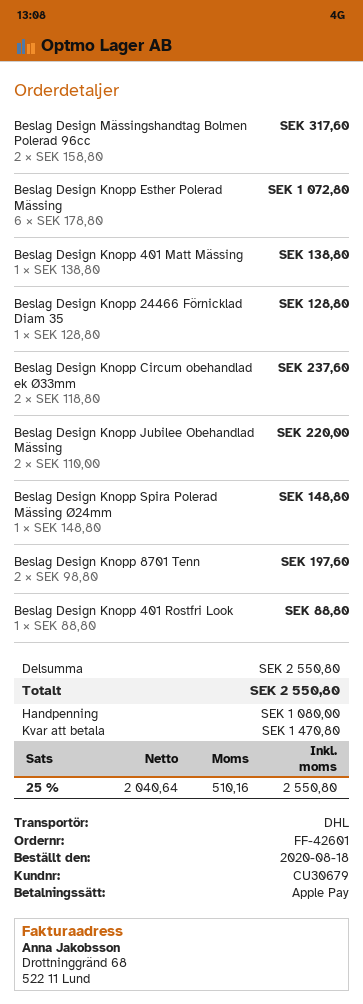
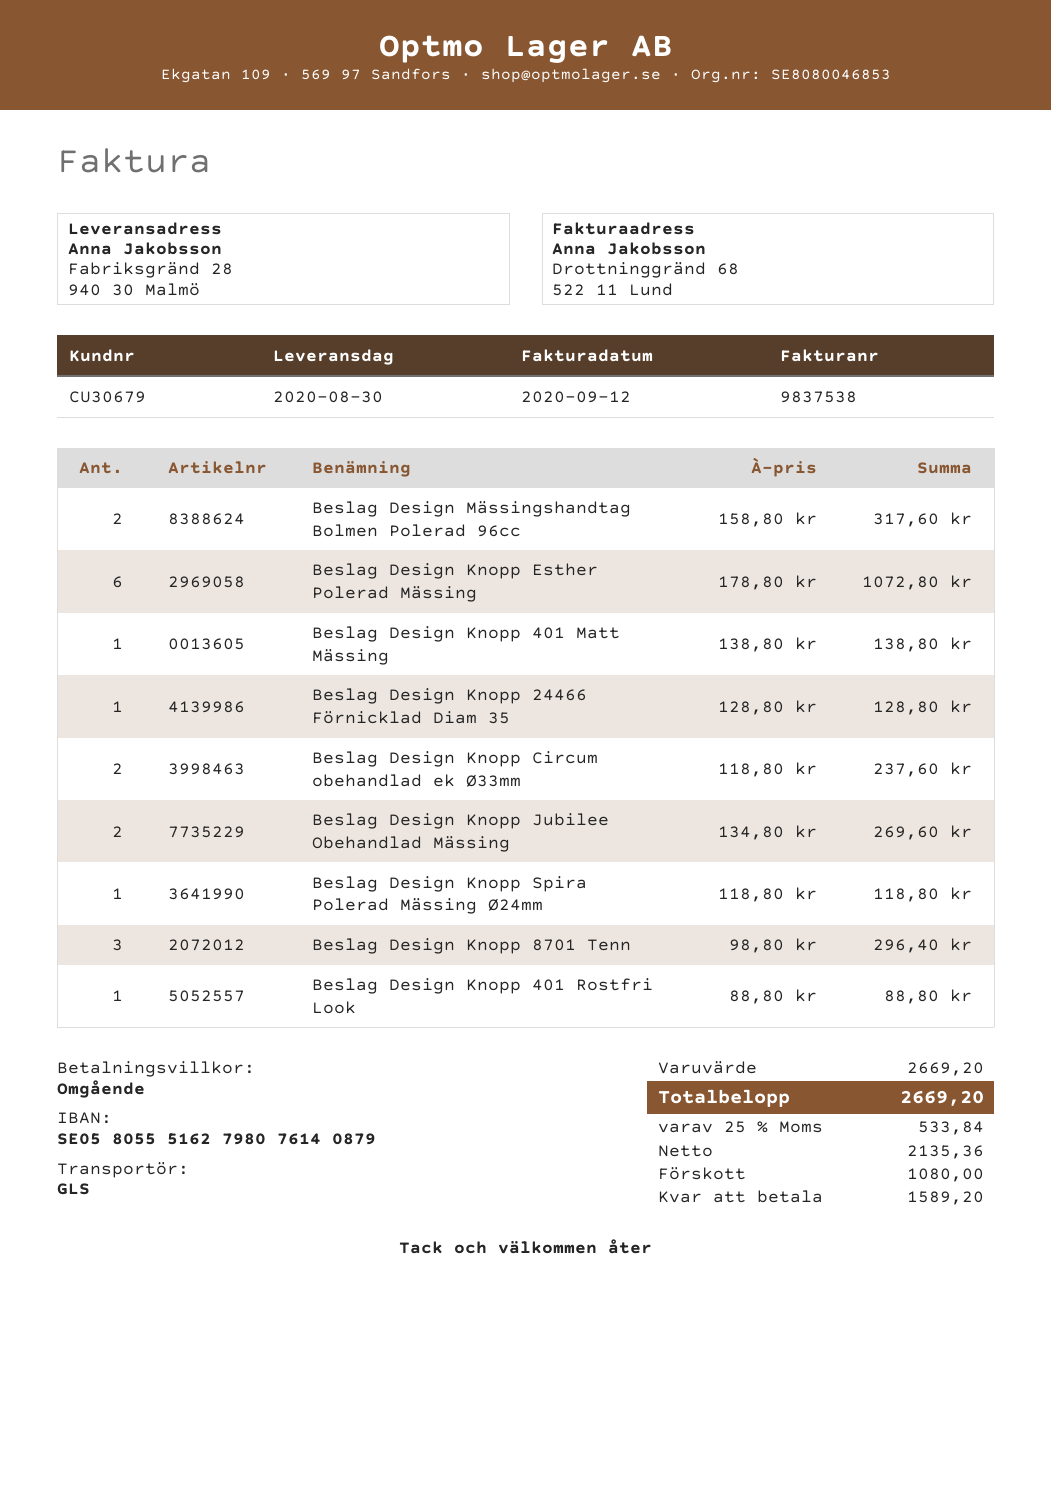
shipping method: DHL -> GLS
Beslag Design Knopp Jubilee Obehandlad Mässing: 2 x 110.00 = 220.00 -> 2 x 134.80 = 269.60
Beslag Design Knopp Spira Polerad Mässing Ø24mm: 1 x 148.80 = 148.80 -> 1 x 118.80 = 118.80
Beslag Design Knopp 8701 Tenn: 2 x 98.80 = 197.60 -> 3 x 98.80 = 296.40
subtotal: 2550.80 -> 2669.20
net: 2040.64 -> 2135.36
tax: 25% = 510.16 -> 25% = 533.84
total: 2550.80 -> 2669.20
balance: 1470.80 -> 1589.20

